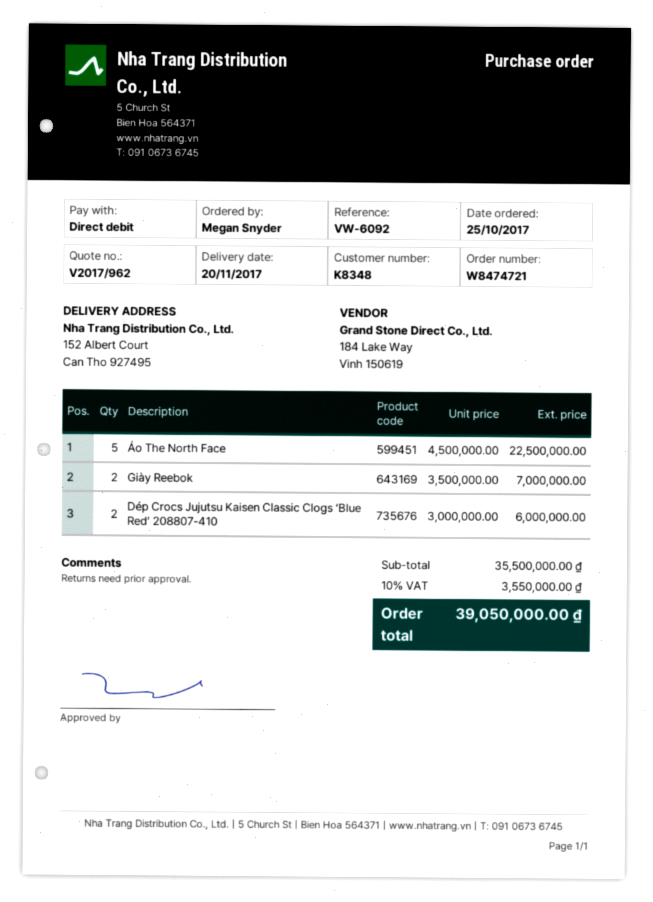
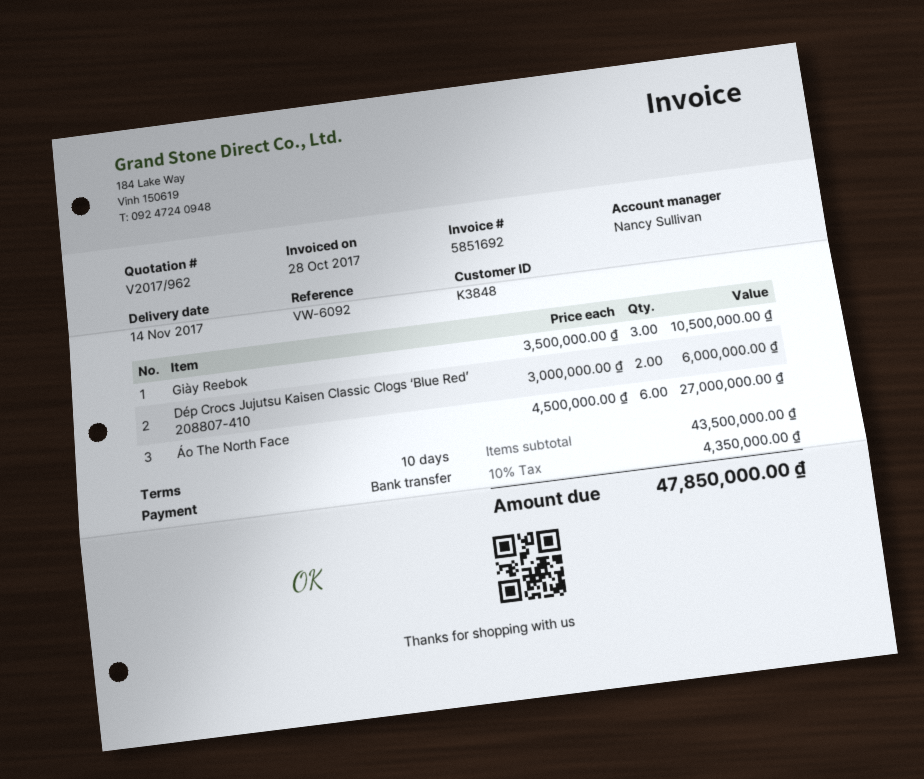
delivery date: 2017-11-20 -> 2017-11-14
customer number: K8348 -> K3848
payment method: direct debit -> bank transfer
Áo The North Face: 5 x 4500000.00 = 22500000.00 -> 6 x 4500000.00 = 27000000.00
Giày Reebok: 2 x 3500000.00 = 7000000.00 -> 3 x 3500000.00 = 10500000.00
subtotal: 35500000.00 -> 43500000.00
tax: 10% = 3550000.00 -> 10% = 4350000.00
total: 39050000.00 -> 47850000.00

